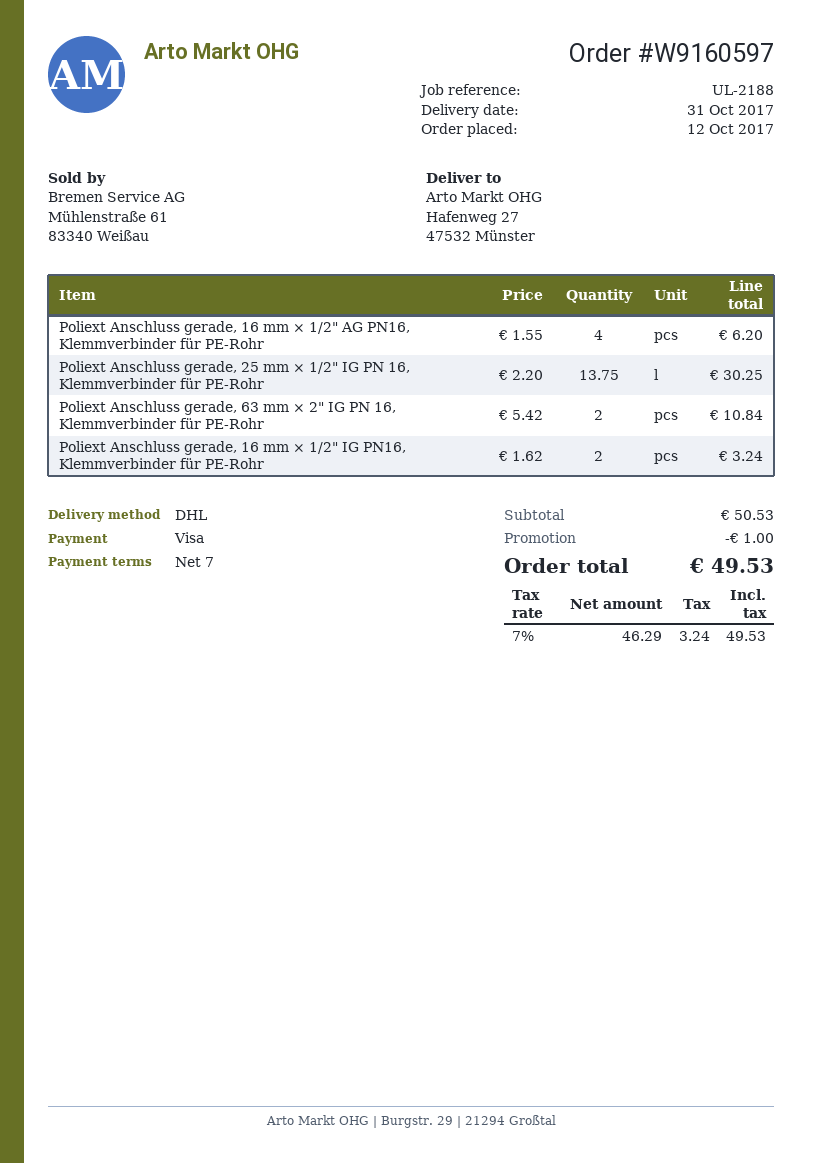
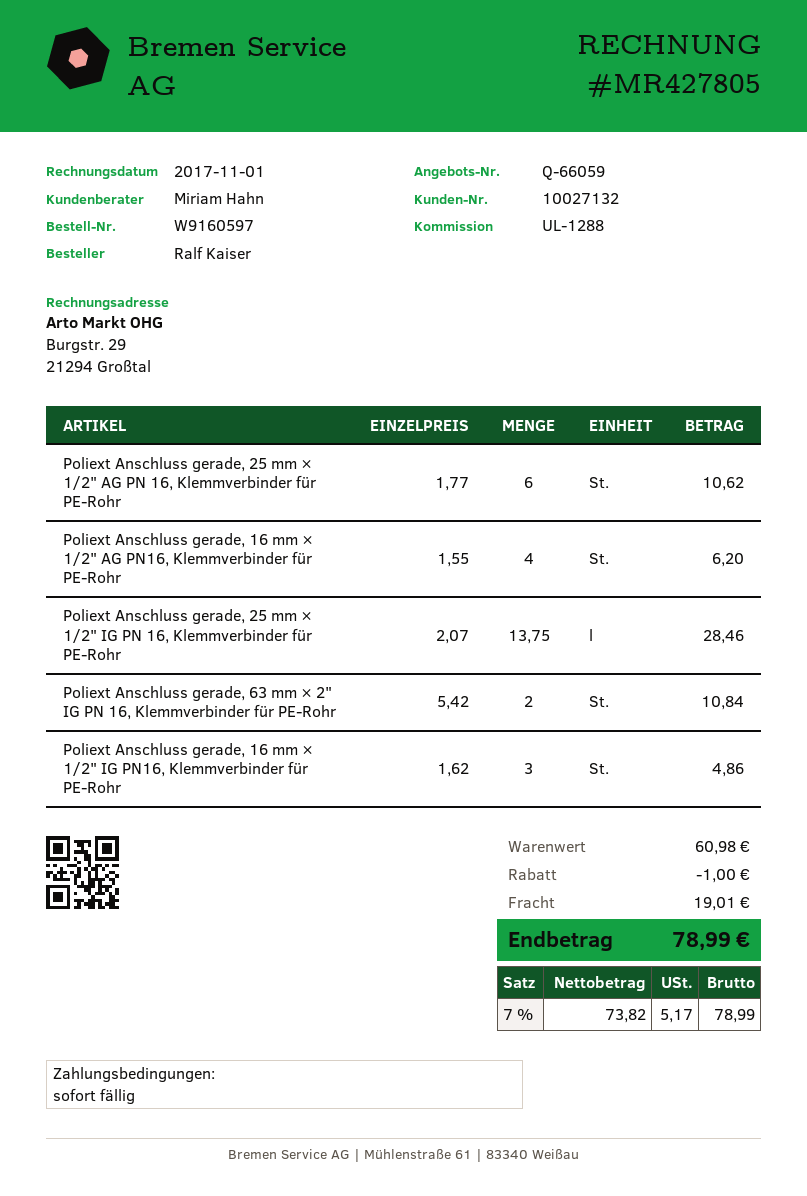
payment terms: 7 days -> on receipt
reference: UL-2188 -> UL-1288
Poliext Anschluss gerade, 25 mm × 1/2" IG PN 16, Klemmverbinder für PE-Rohr: 13.75 x 2.20 = 30.25 -> 13.75 x 2.07 = 28.46
Poliext Anschluss gerade, 16 mm × 1/2" IG PN16, Klemmverbinder für PE-Rohr: 2 x 1.62 = 3.24 -> 3 x 1.62 = 4.86
Poliext Anschluss gerade, 25 mm × 1/2" AG PN 16, Klemmverbinder für PE-Rohr: none -> 6 x 1.77 = 10.62
subtotal: 50.53 -> 60.98
shipping: none -> 19.01
net: 46.29 -> 73.82
tax: 7% = 3.24 -> 7% = 5.17
total: 49.53 -> 78.99

